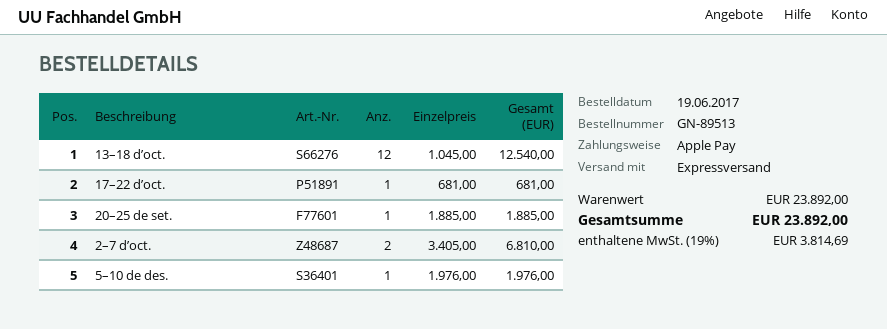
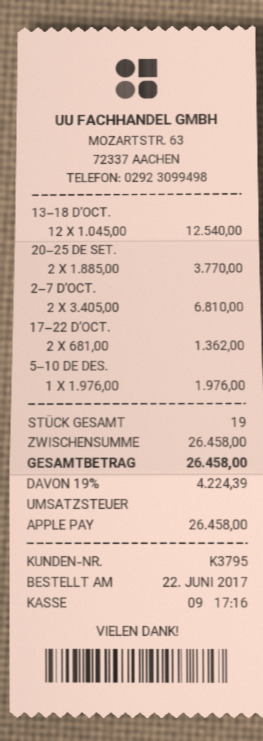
order date: 2017-06-19 -> 2017-06-22
17–22 d’oct.: 1 x 681.00 = 681.00 -> 2 x 681.00 = 1362.00
20–25 de set.: 1 x 1885.00 = 1885.00 -> 2 x 1885.00 = 3770.00
subtotal: 23892.00 -> 26458.00
tax: 19% = 3814.69 -> 19% = 4224.39
total: 23892.00 -> 26458.00

